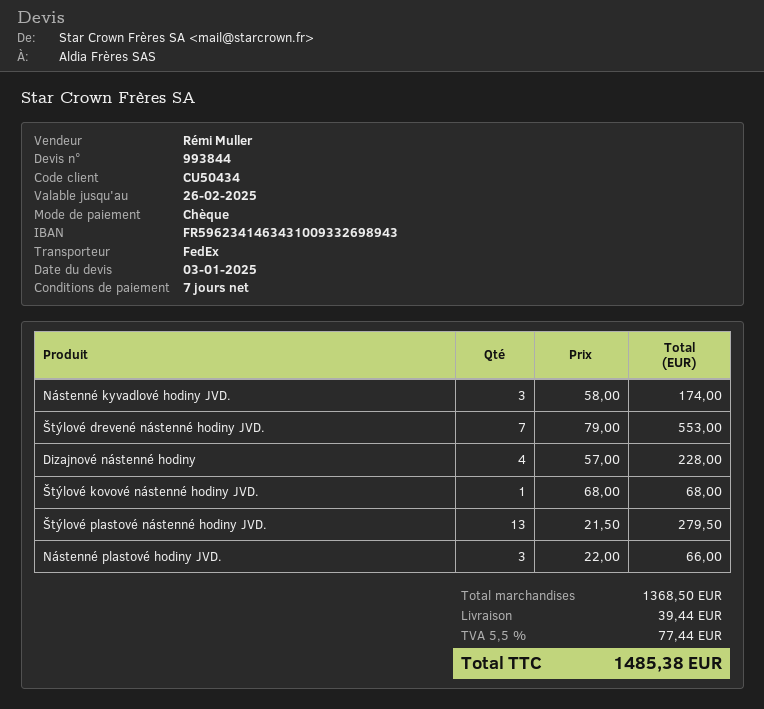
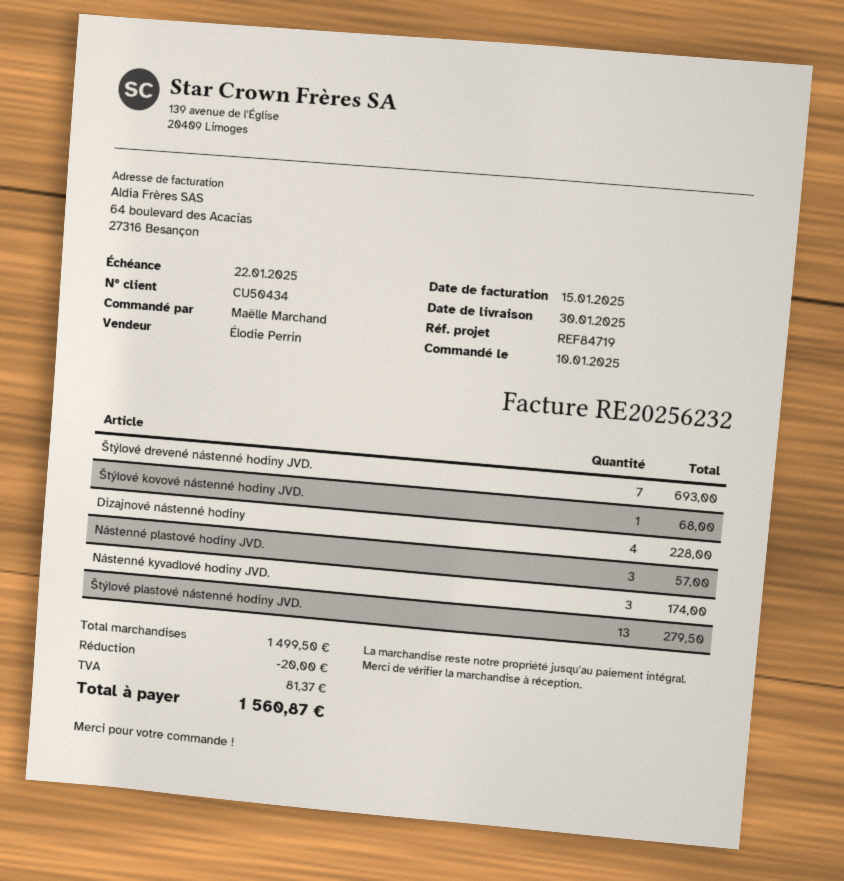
sales rep: Rémi Muller -> Élodie Perrin
Štýlové drevené nástenné hodiny JVD.: 7 for 553.00 -> 7 for 693.00
Nástenné plastové hodiny JVD.: 3 for 66.00 -> 3 for 57.00
subtotal: 1368.50 -> 1499.50
discount: none -> 20.00
shipping: 39.44 -> none
tax: 77.44 -> 81.37
total: 1485.38 -> 1560.87

